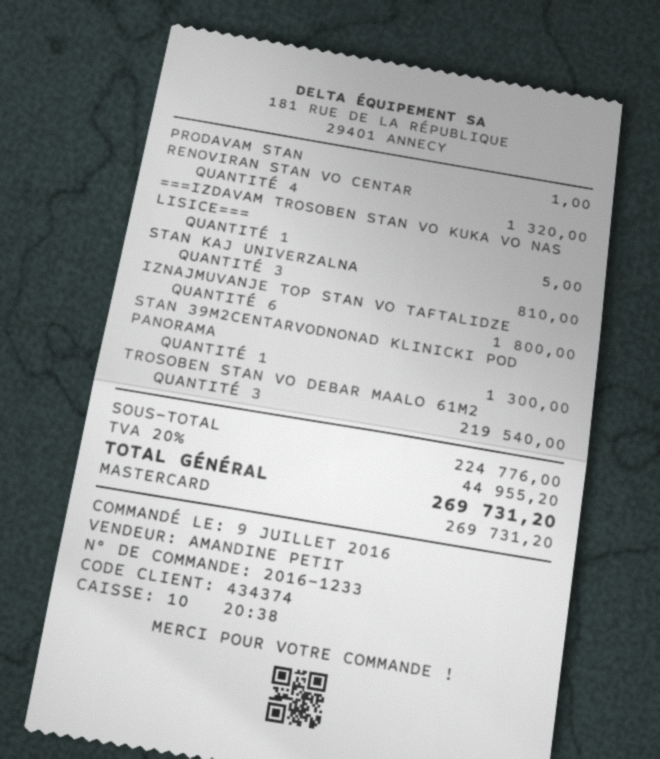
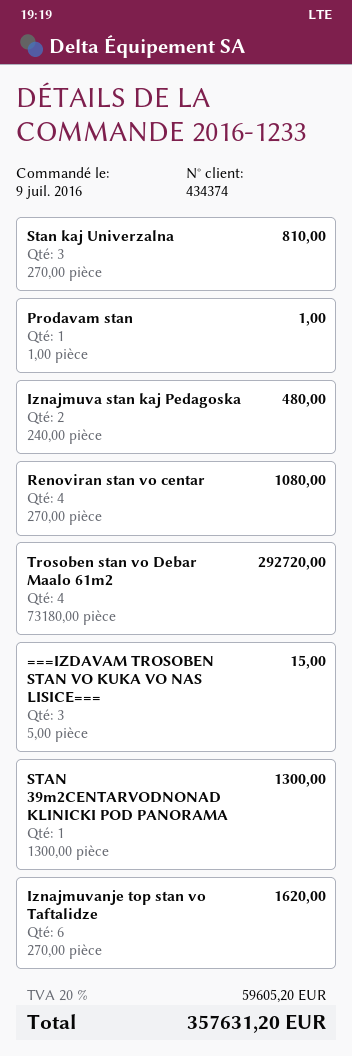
RENOVIRAN STAN VO CENTAR: 4 for 1320.00 -> 4 for 1080.00
===IZDAVAM TROSOBEN STAN VO KUKA VO NAS LISICE===: 1 for 5.00 -> 3 for 15.00
IZNAJMUVANJE TOP STAN VO TAFTALIDZE: 6 for 1800.00 -> 6 for 1620.00
TROSOBEN STAN VO DEBAR MAALO 61M2: 3 for 219540.00 -> 4 for 292720.00
Iznajmuva stan kaj Pedagoska: none -> 2 for 480.00
tax: 20% = 44955.20 -> 20% = 59605.20
total: 269731.20 -> 357631.20

